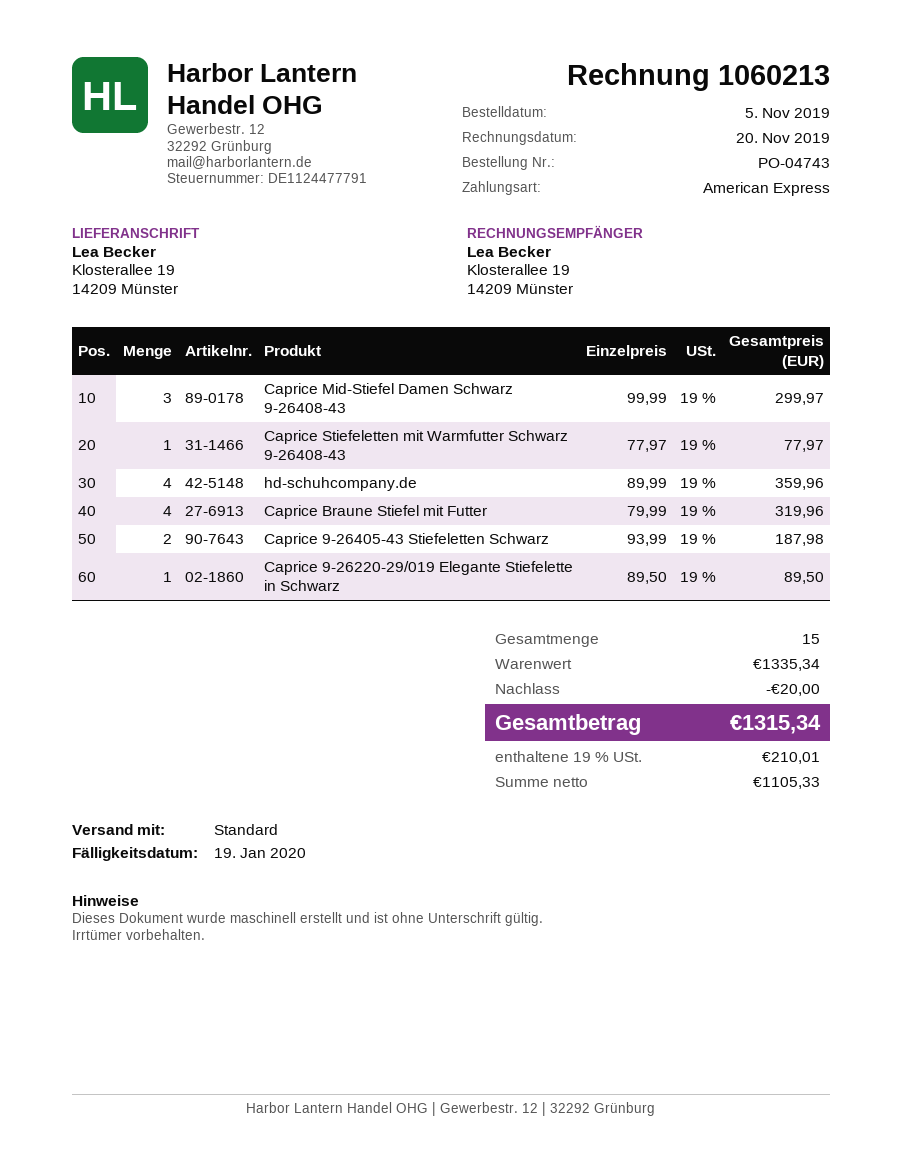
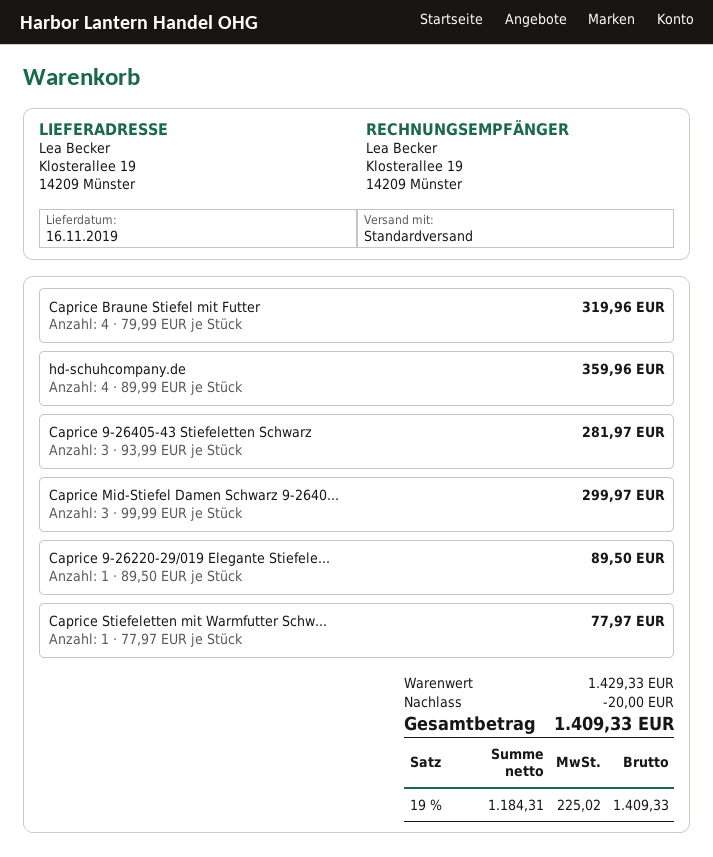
Caprice 9-26405-43 Stiefeletten Schwarz: 2 x 93.99 = 187.98 -> 3 x 93.99 = 281.97
subtotal: 1335.34 -> 1429.33
net: 1105.33 -> 1184.31
tax: 19% = 210.01 -> 19% = 225.02
total: 1315.34 -> 1409.33

